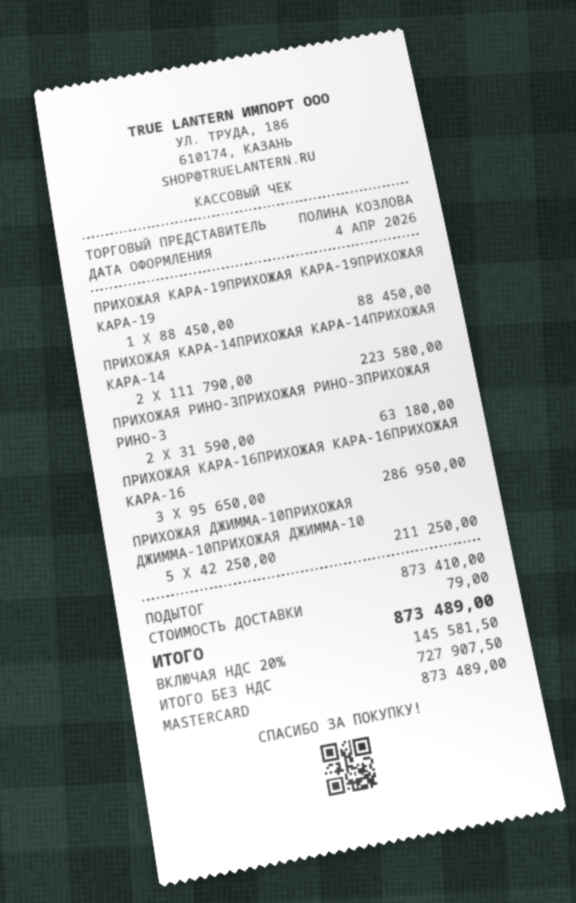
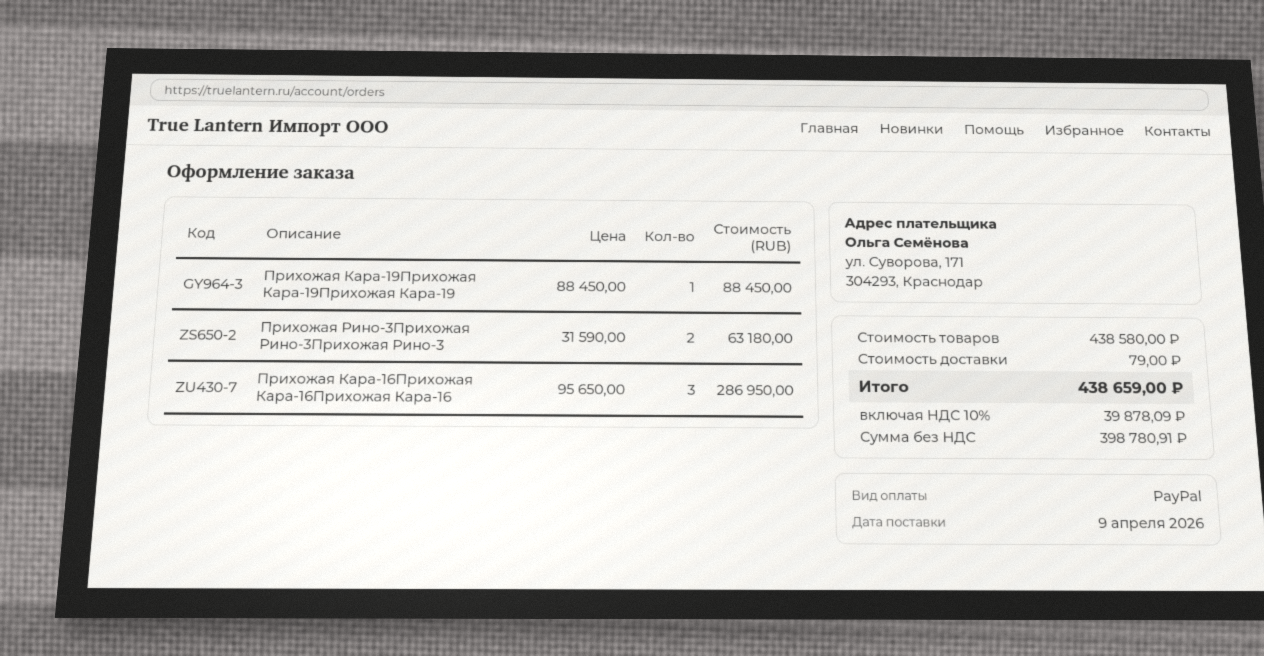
payment method: Mastercard -> PayPal
ПРИХОЖАЯ КАРА-14ПРИХОЖАЯ КАРА-14ПРИХОЖАЯ КАРА-14: 2 x 111790.00 = 223580.00 -> none
ПРИХОЖАЯ ДЖИММА-10ПРИХОЖАЯ ДЖИММА-10ПРИХОЖАЯ ДЖИММА-10: 5 x 42250.00 = 211250.00 -> none
subtotal: 873410.00 -> 438580.00
net: 727907.50 -> 398780.91
tax: 20% = 145581.50 -> 10% = 39878.09
total: 873489.00 -> 438659.00

